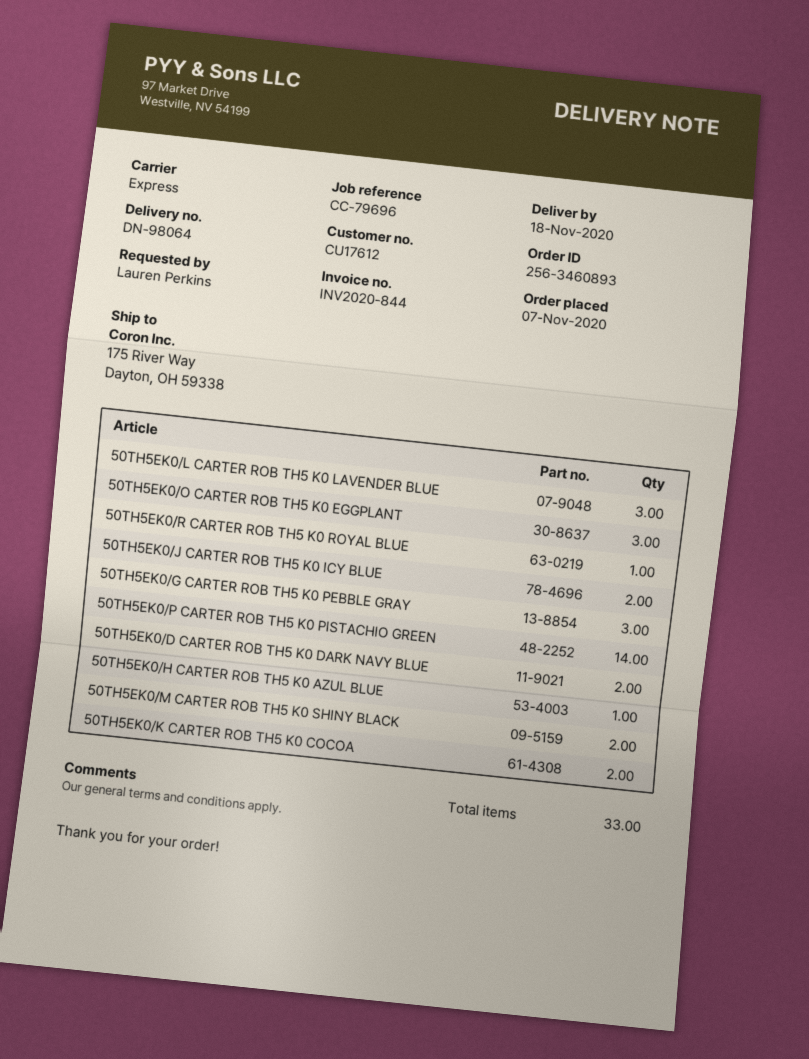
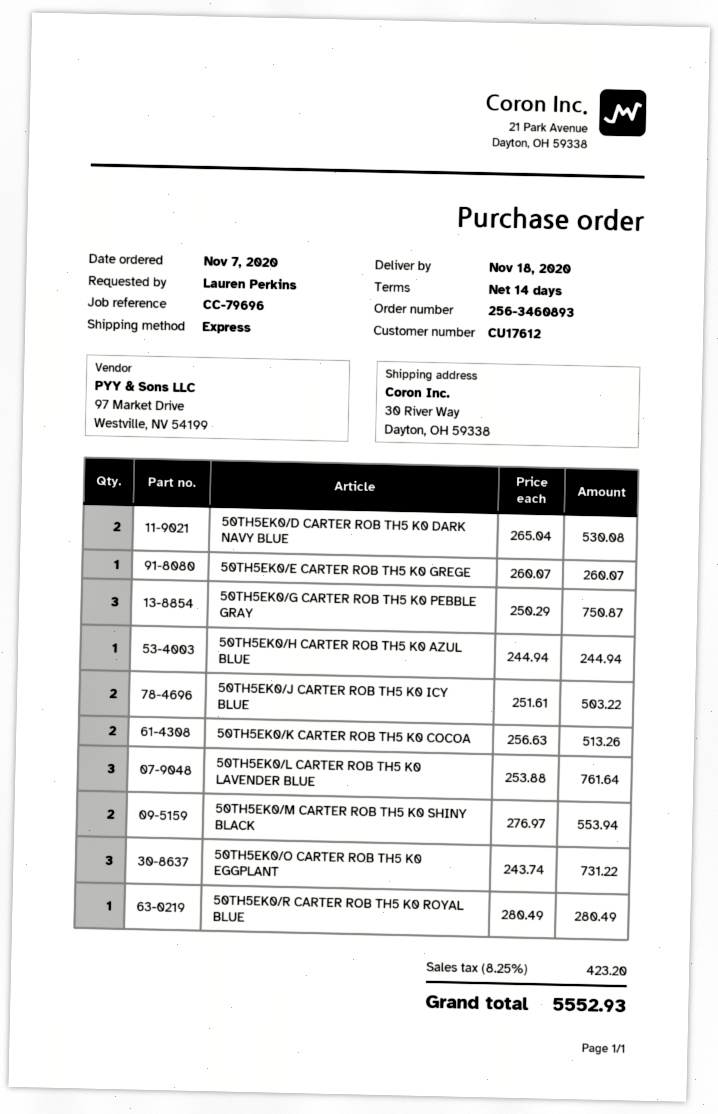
ship to: 175 River Way, Dayton, OH 59338 -> 30 River Way, Dayton, OH 59338
50TH5EK0/P CARTER ROB TH5 K0 PISTACHIO GREEN: 14 -> none
50TH5EK0/E CARTER ROB TH5 K0 GREGE: none -> 1

